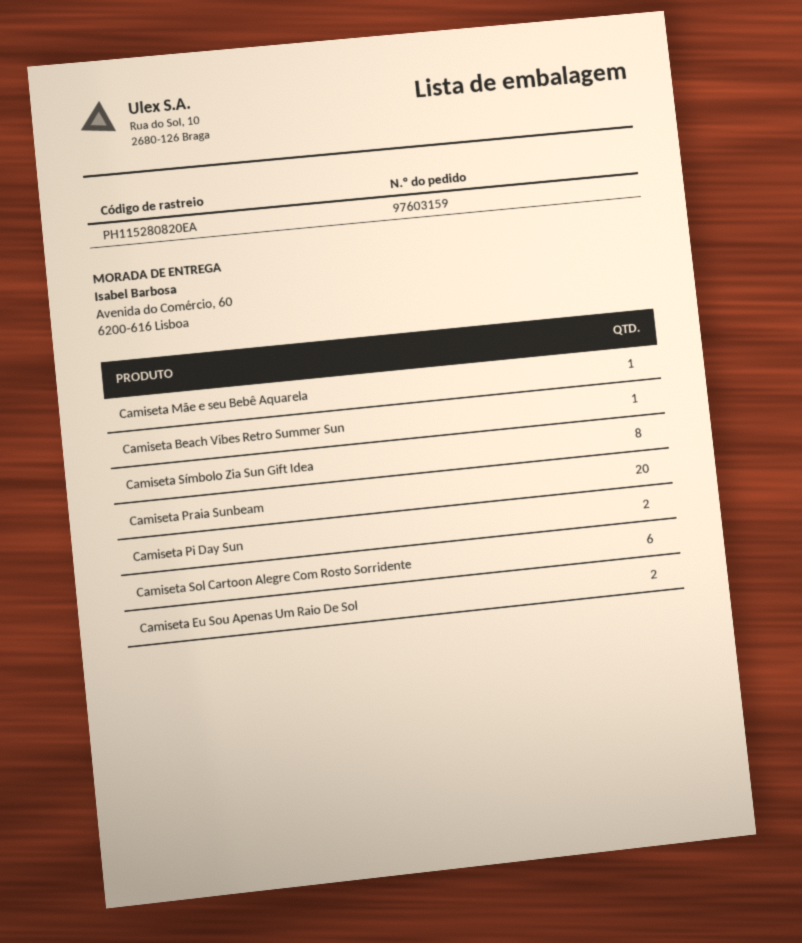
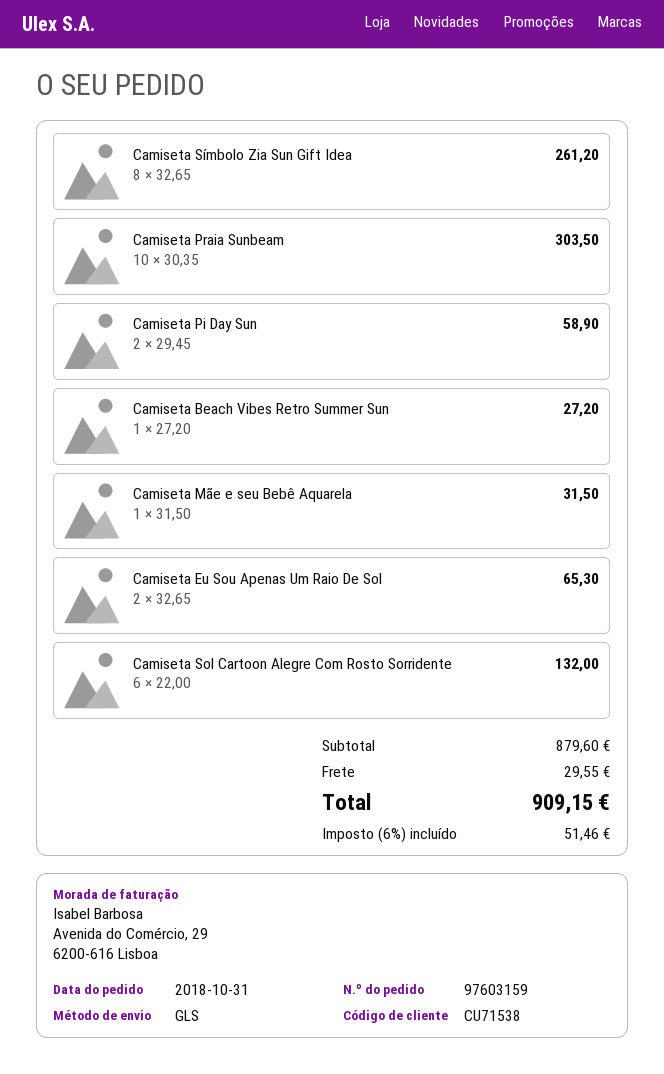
Camiseta Praia Sunbeam: 20 -> 10

